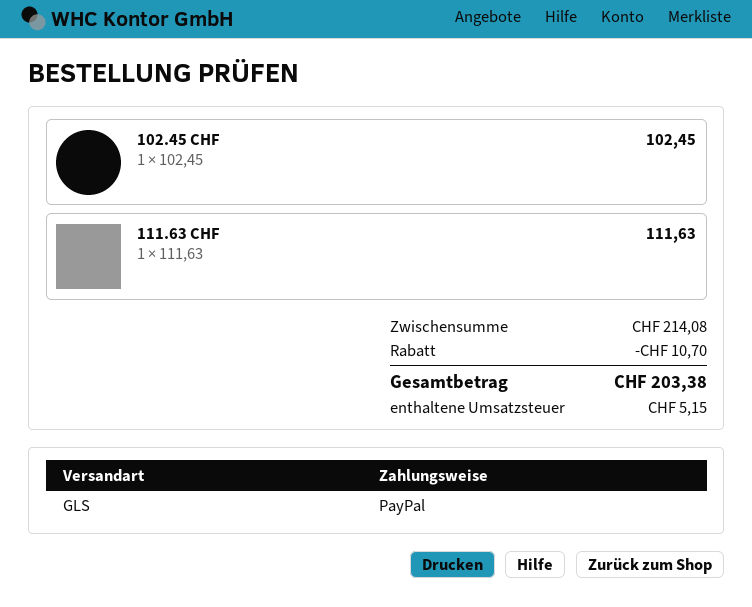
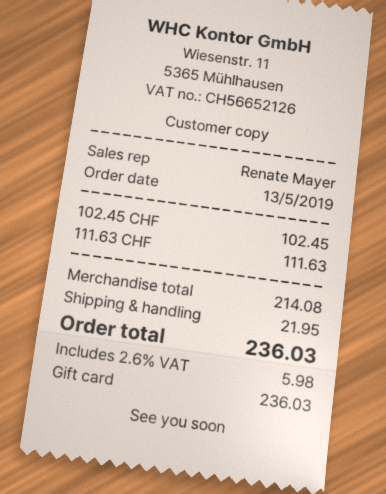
payment method: PayPal -> gift card
discount: 10.70 -> none
shipping: none -> 21.95
tax: 5.15 -> 5.98
total: 203.38 -> 236.03

